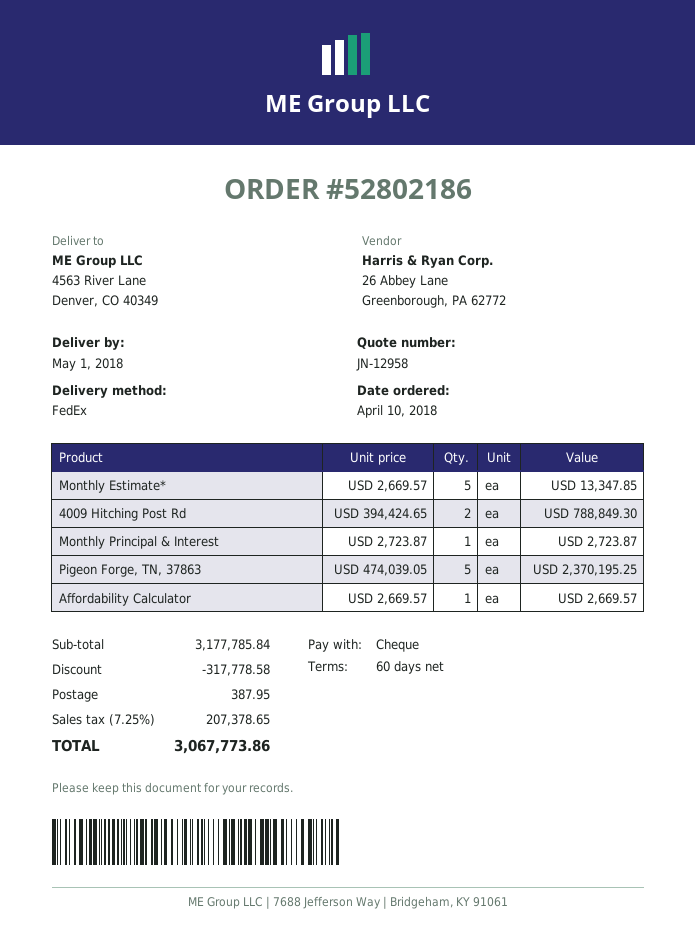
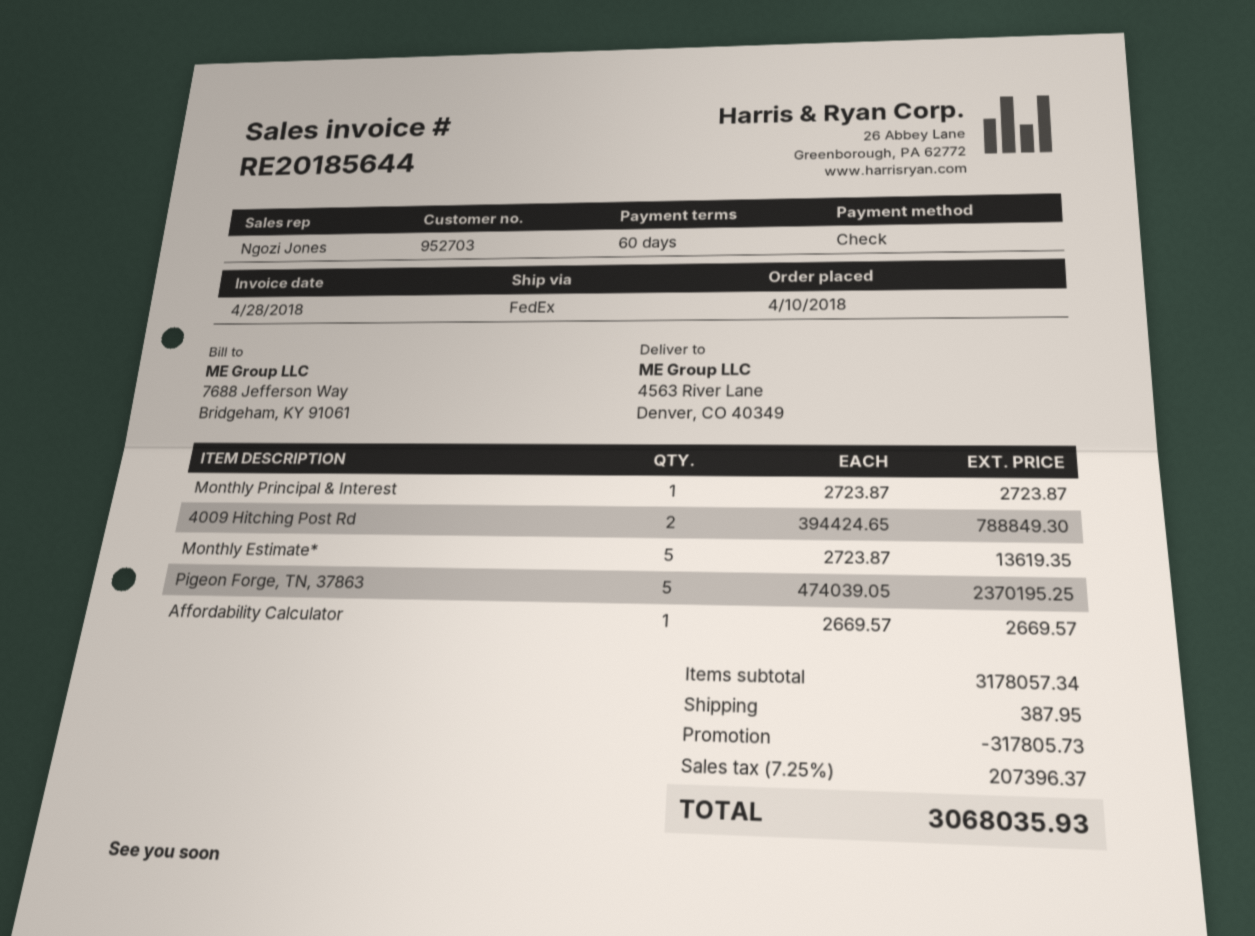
Monthly Estimate*: 5 x 2669.57 = 13347.85 -> 5 x 2723.87 = 13619.35
subtotal: 3177785.84 -> 3178057.34
discount: 317778.58 -> 317805.73
tax: 7.25% = 207378.65 -> 7.25% = 207396.37
total: 3067773.86 -> 3068035.93

